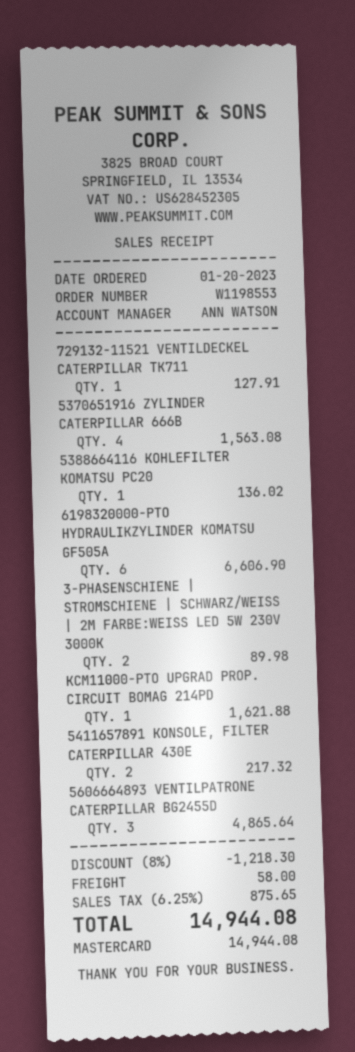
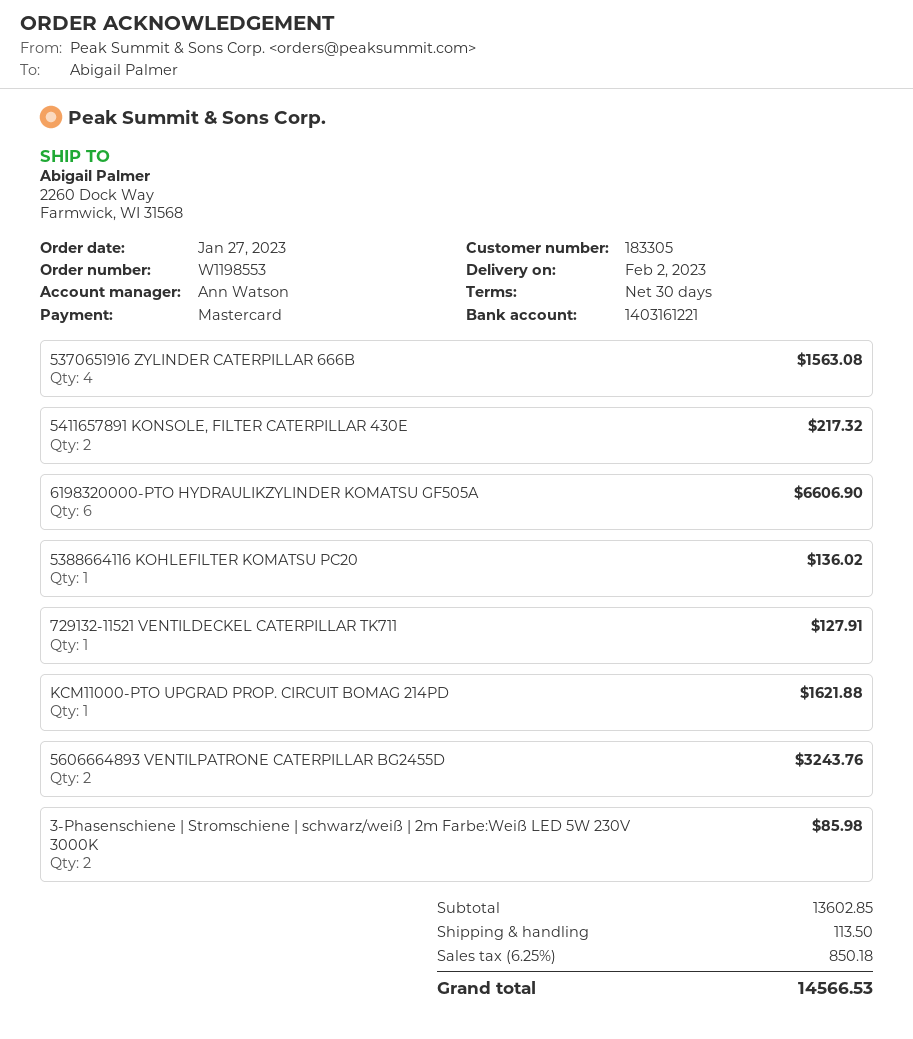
order date: 2023-01-20 -> 2023-01-27
3-PHASENSCHIENE | STROMSCHIENE | SCHWARZ/WEISS | 2M FARBE:WEISS LED 5W 230V 3000K: 2 for 89.98 -> 2 for 85.98
5606664893 VENTILPATRONE CATERPILLAR BG2455D: 3 for 4865.64 -> 2 for 3243.76
discount: 8% = 1218.30 -> none
shipping: 58.00 -> 113.50
tax: 6.25% = 875.65 -> 6.25% = 850.18
total: 14944.08 -> 14566.53

